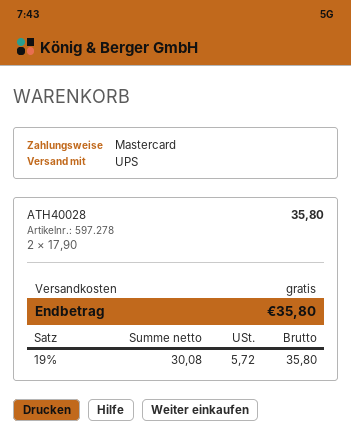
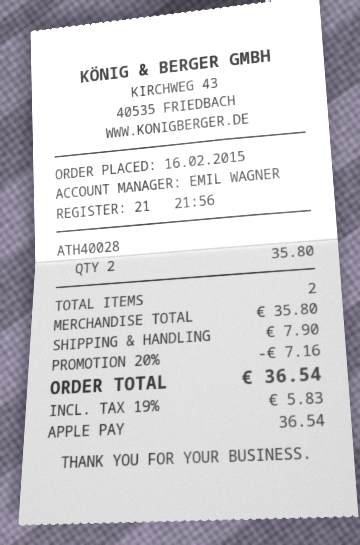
payment method: Mastercard -> Apple Pay
discount: none -> 20% = 7.16
shipping: 0.00 -> 7.90
tax: 19% = 5.72 -> 19% = 5.83
total: 35.80 -> 36.54

